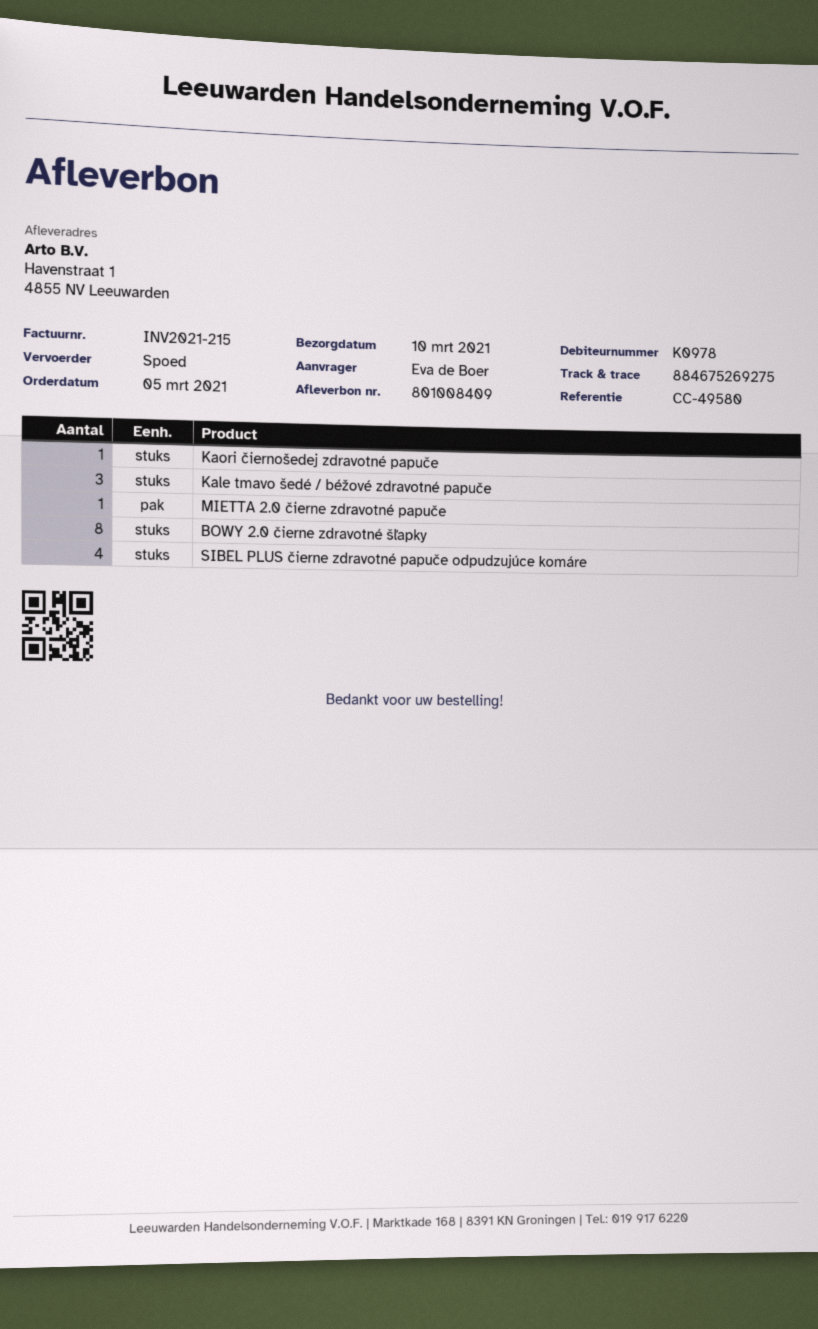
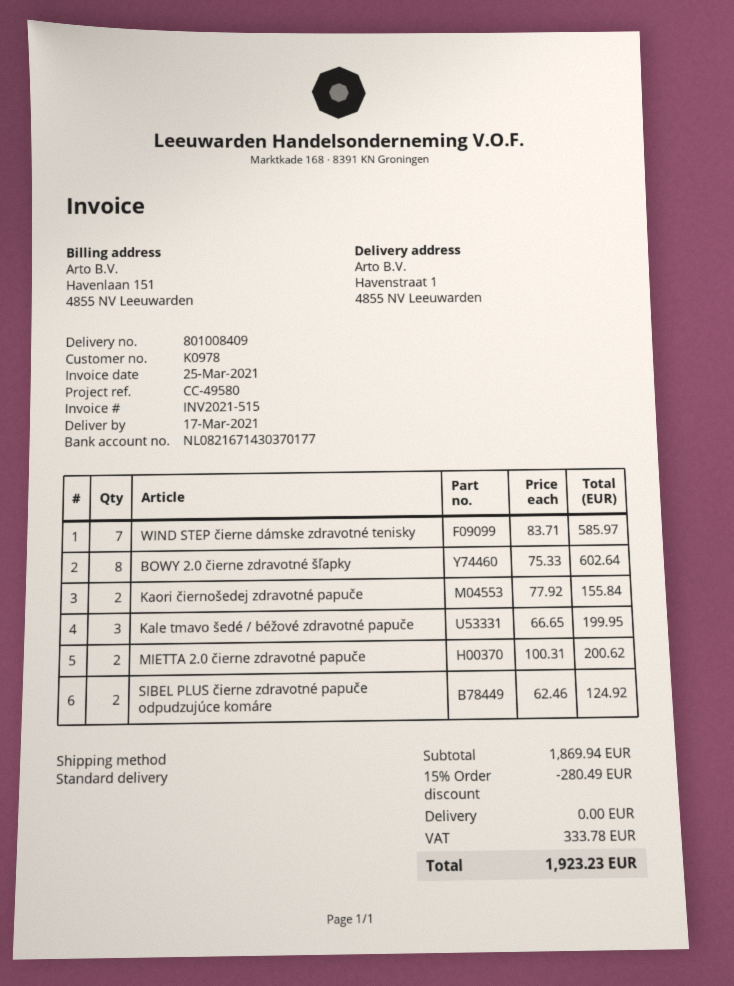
delivery date: 2021-03-10 -> 2021-03-17
invoice number: INV2021-215 -> INV2021-515
shipping method: express -> standard
Kaori čiernošedej zdravotné papuče: 1 -> 2
MIETTA 2.0 čierne zdravotné papuče: 1 -> 2
SIBEL PLUS čierne zdravotné papuče odpudzujúce komáre: 4 -> 2
WIND STEP čierne dámske zdravotné tenisky: none -> 7

